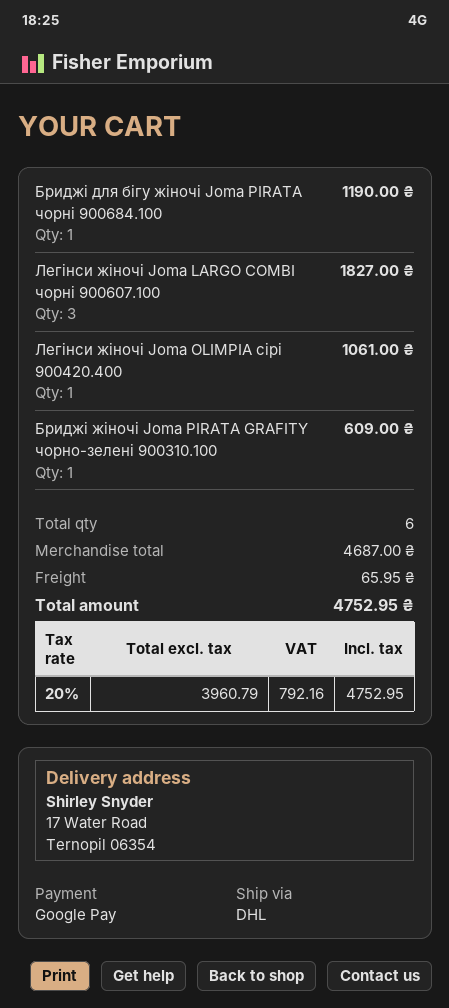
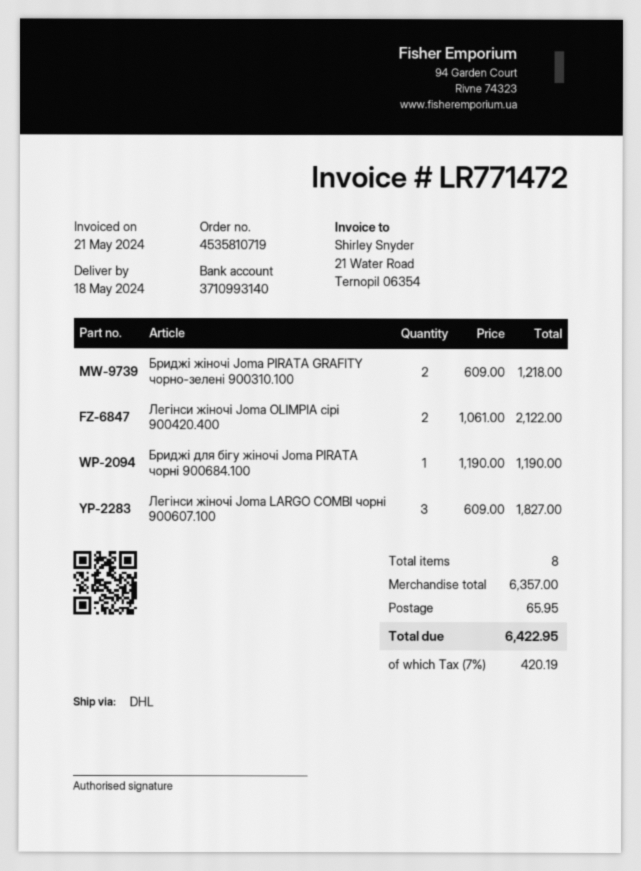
Легінси жіночі Joma OLIMPIA сірі 900420.400: 1 for 1061.00 -> 2 for 2122.00
Бриджі жіночі Joma PIRATA GRAFITY чорно-зелені 900310.100: 1 for 609.00 -> 2 for 1218.00
total quantity: 6 -> 8
subtotal: 4687.00 -> 6357.00
tax: 20% = 792.16 -> 7% = 420.19
total: 4752.95 -> 6422.95

